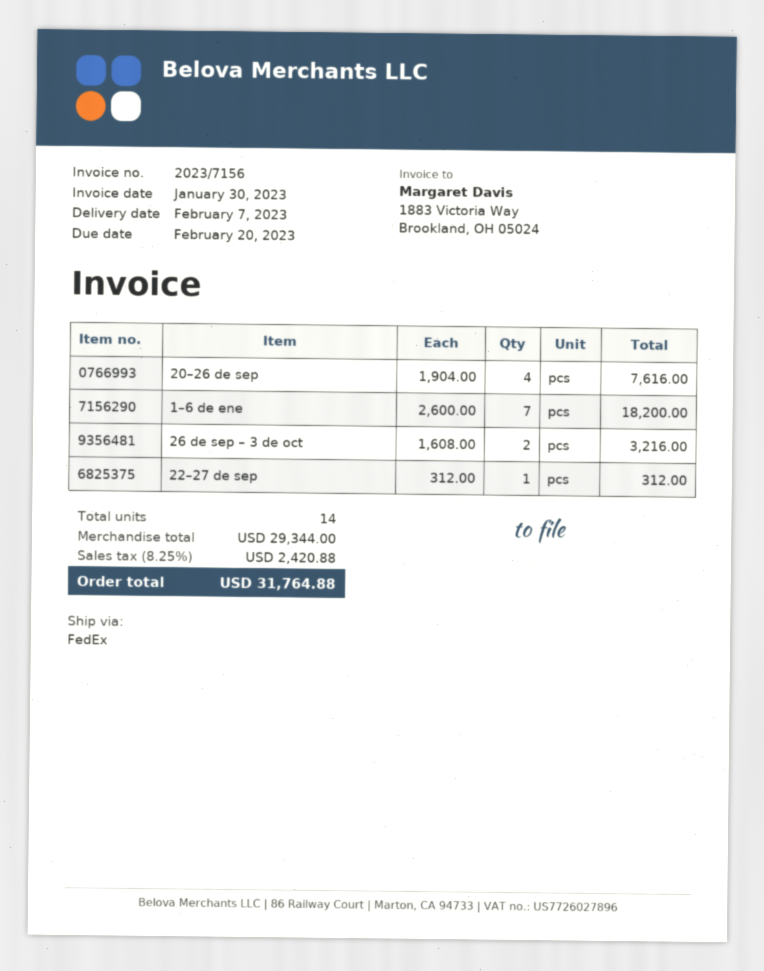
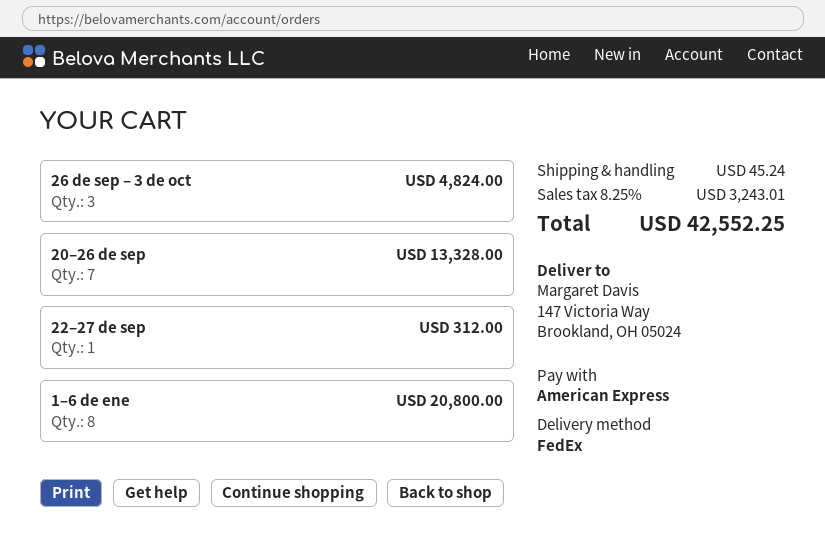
20–26 de sep: 4 for 7616.00 -> 7 for 13328.00
1–6 de ene: 7 for 18200.00 -> 8 for 20800.00
26 de sep – 3 de oct: 2 for 3216.00 -> 3 for 4824.00
shipping: none -> 45.24
tax: 8.25% = 2420.88 -> 8.25% = 3243.01
total: 31764.88 -> 42552.25

